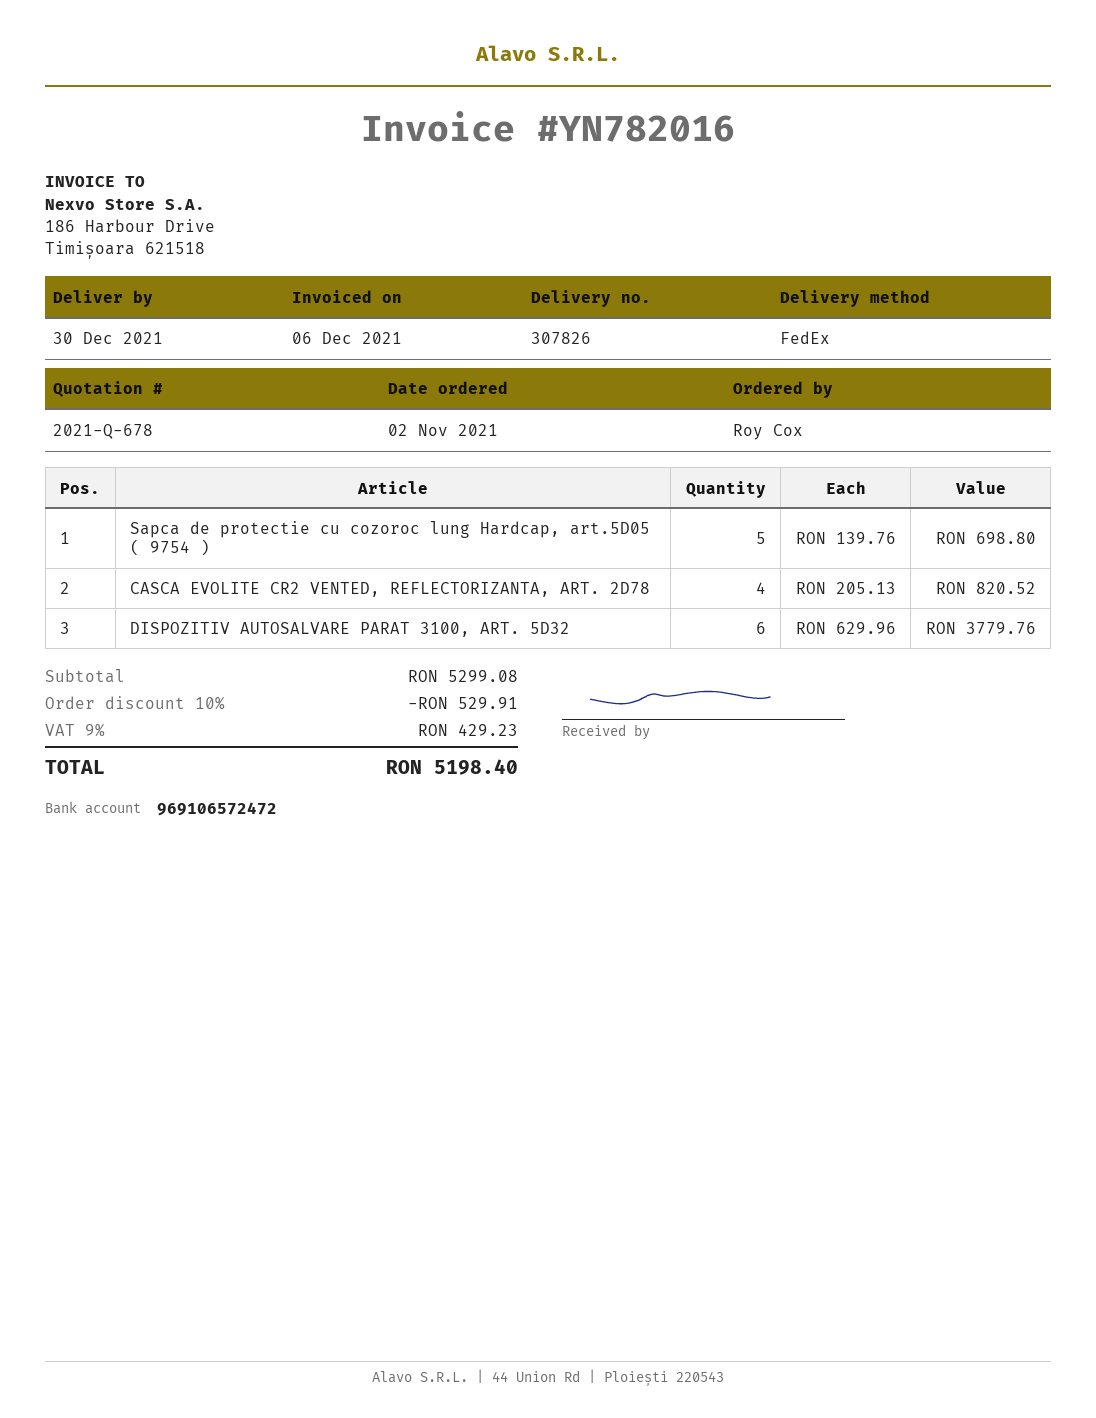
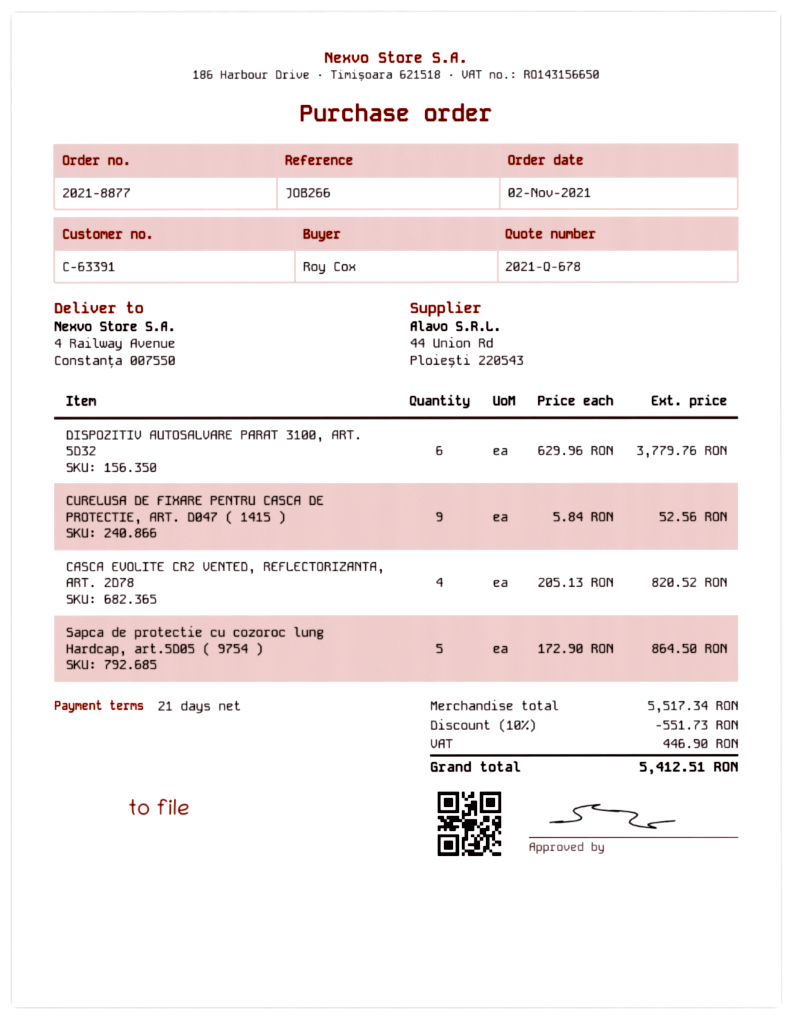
Sapca de protectie cu cozoroc lung Hardcap, art.5D05 ( 9754 ): 5 x 139.76 = 698.80 -> 5 x 172.90 = 864.50
CURELUSA DE FIXARE PENTRU CASCA DE PROTECTIE, ART. D047 ( 1415 ): none -> 9 x 5.84 = 52.56
subtotal: 5299.08 -> 5517.34
discount: 10% = 529.91 -> 10% = 551.73
tax: 429.23 -> 446.90
total: 5198.40 -> 5412.51

